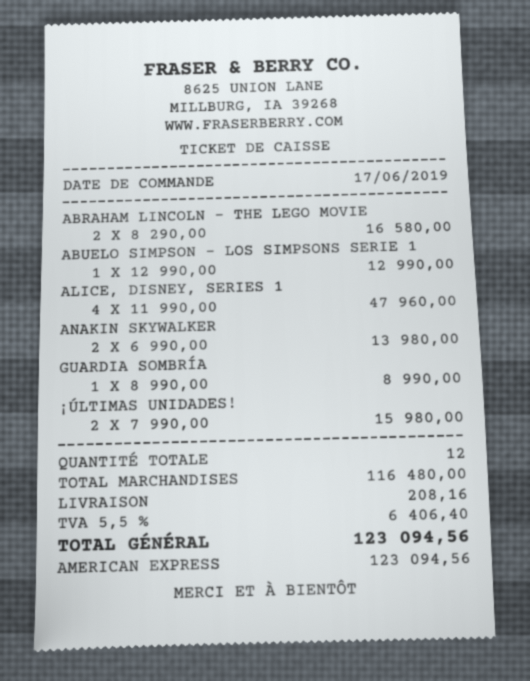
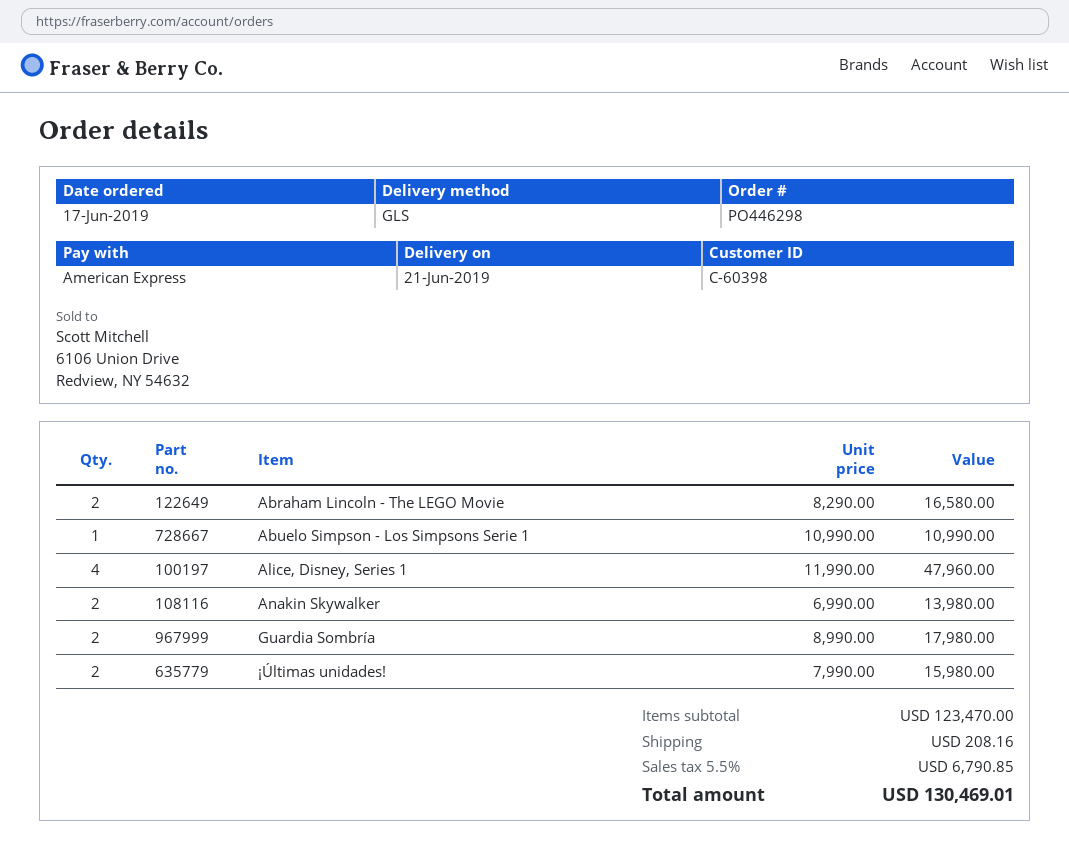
ABUELO SIMPSON - LOS SIMPSONS SERIE 1: 1 x 12990.00 = 12990.00 -> 1 x 10990.00 = 10990.00
GUARDIA SOMBRÍA: 1 x 8990.00 = 8990.00 -> 2 x 8990.00 = 17980.00
subtotal: 116480.00 -> 123470.00
tax: 5.5% = 6406.40 -> 5.5% = 6790.85
total: 123094.56 -> 130469.01

